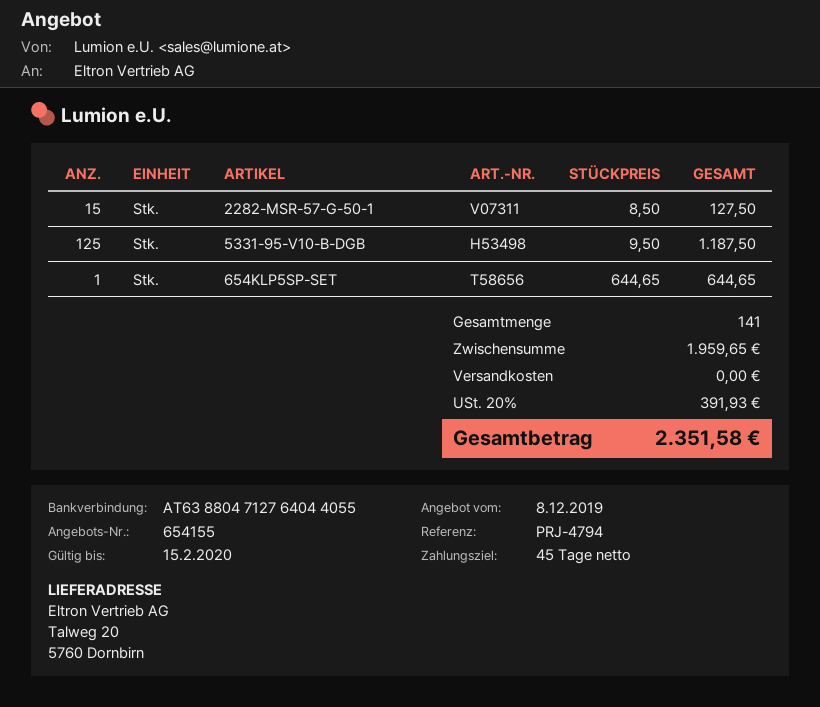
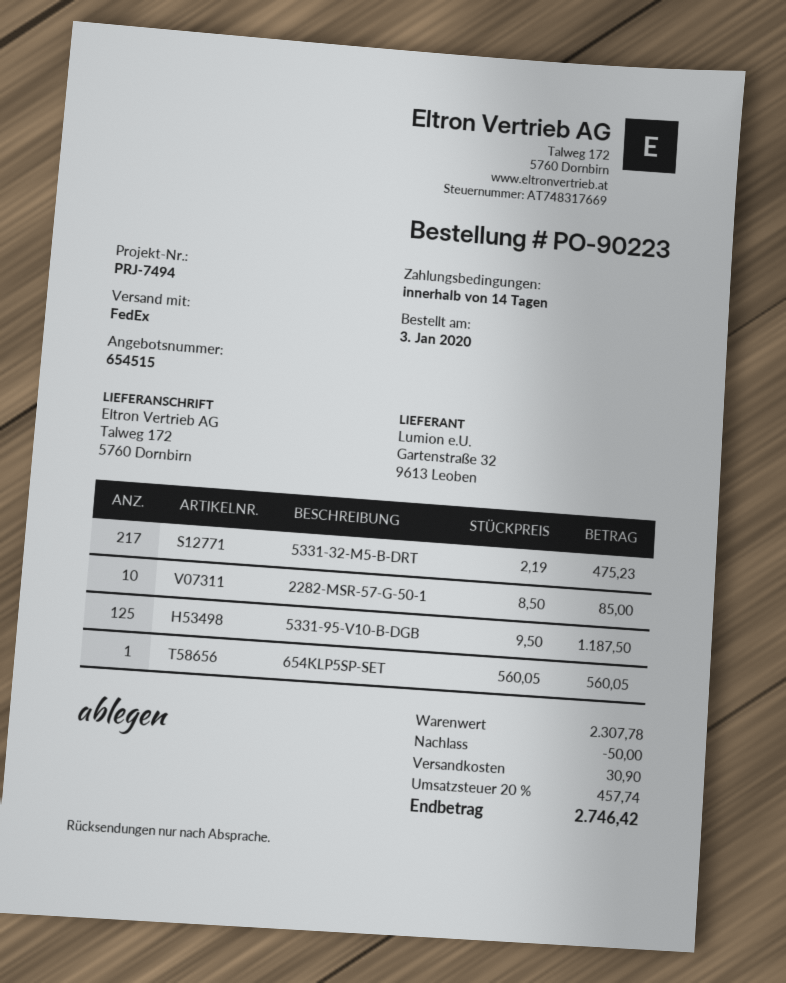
quote number: 654155 -> 654515
payment terms: 45 days -> 14 days
reference: PRJ-4794 -> PRJ-7494
ship to: Talweg 20, 5760 Dornbirn -> Talweg 172, 5760 Dornbirn
2282-MSR-57-G-50-1: 15 x 8.50 = 127.50 -> 10 x 8.50 = 85.00
654KLP5SP-SET: 1 x 644.65 = 644.65 -> 1 x 560.05 = 560.05
5331-32-M5-B-DRT: none -> 217 x 2.19 = 475.23
subtotal: 1959.65 -> 2307.78
discount: none -> 50.00
shipping: 0.00 -> 30.90
tax: 20% = 391.93 -> 20% = 457.74
total: 2351.58 -> 2746.42

